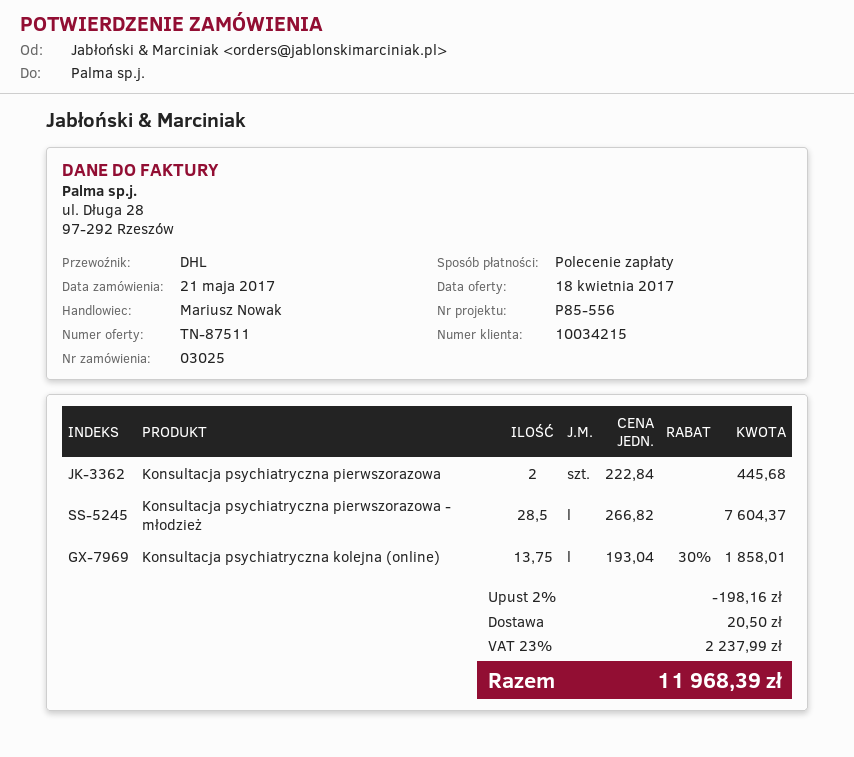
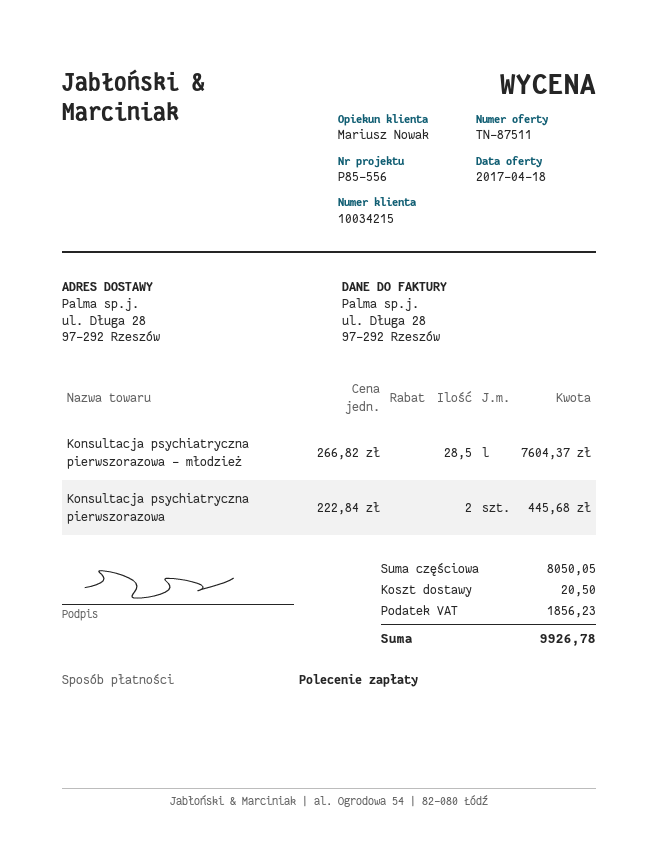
Konsultacja psychiatryczna kolejna (online): 13.75 x 193.04 - 30% = 1858.01 -> none
discount: 2% = 198.16 -> none
tax: 2237.99 -> 1856.23
total: 11968.39 -> 9926.78

